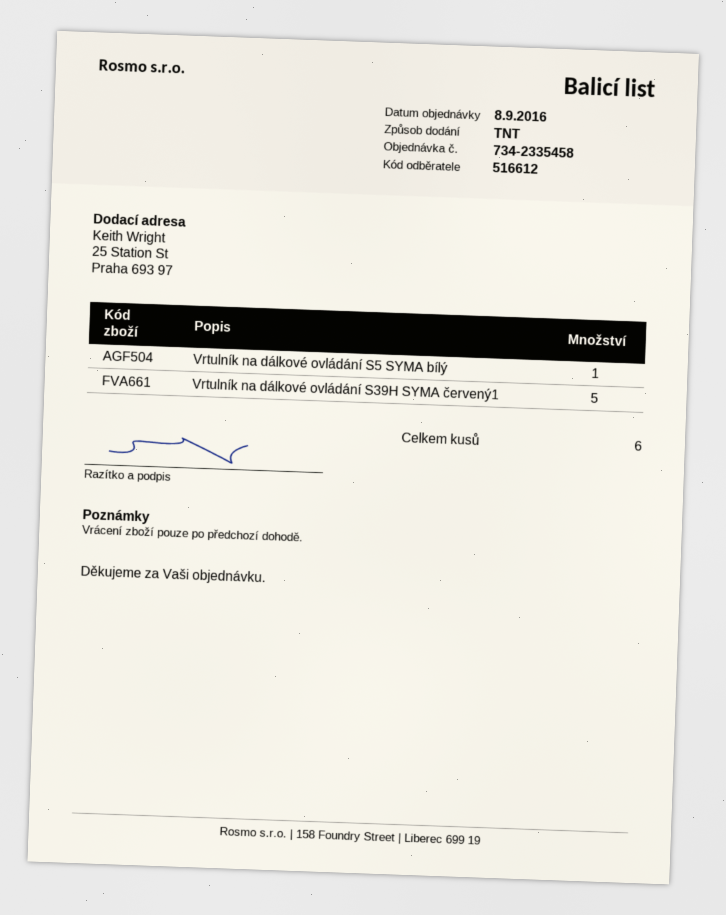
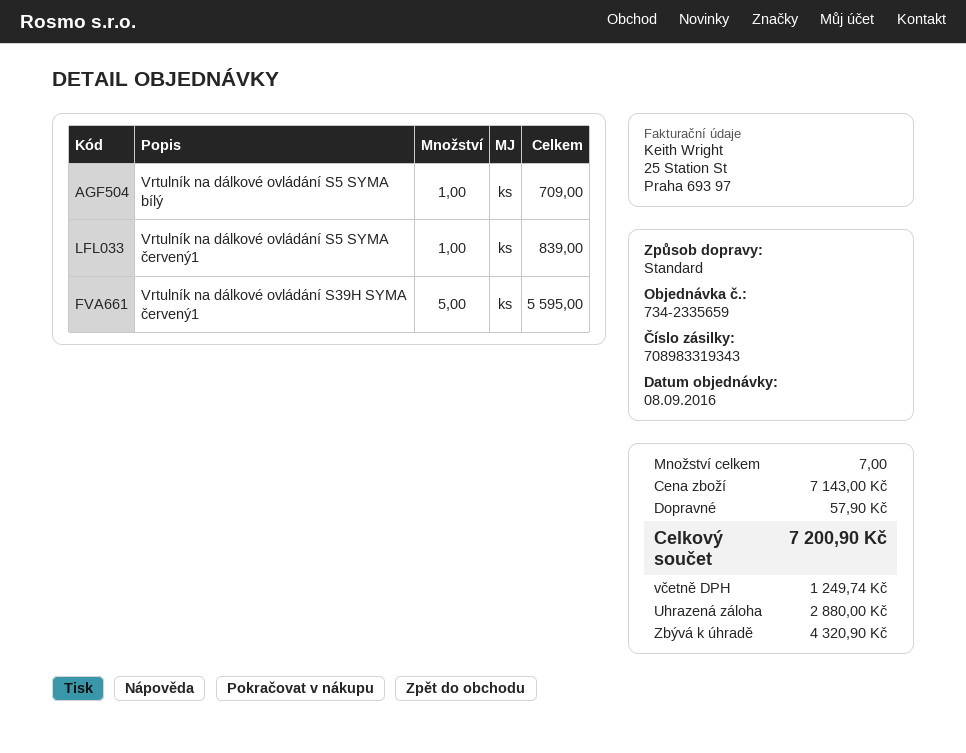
order number: 734-2335458 -> 734-2335659
shipping method: TNT -> standard
Vrtulník na dálkové ovládání S5 SYMA červený1: none -> 1
total quantity: 6 -> 7

